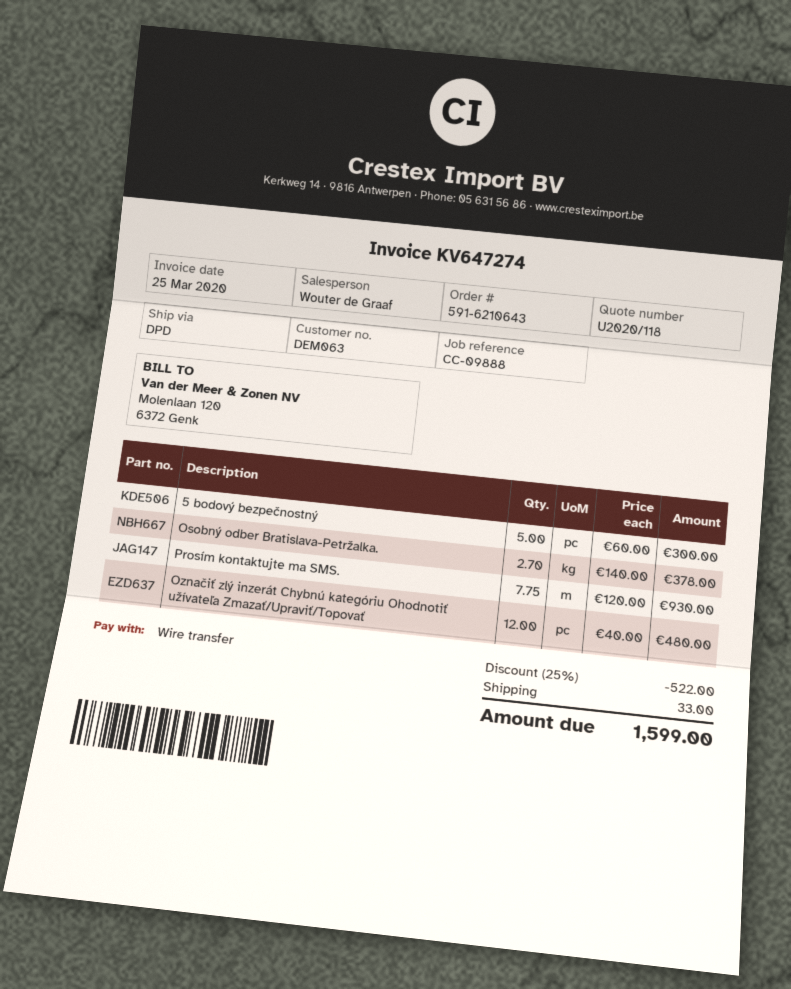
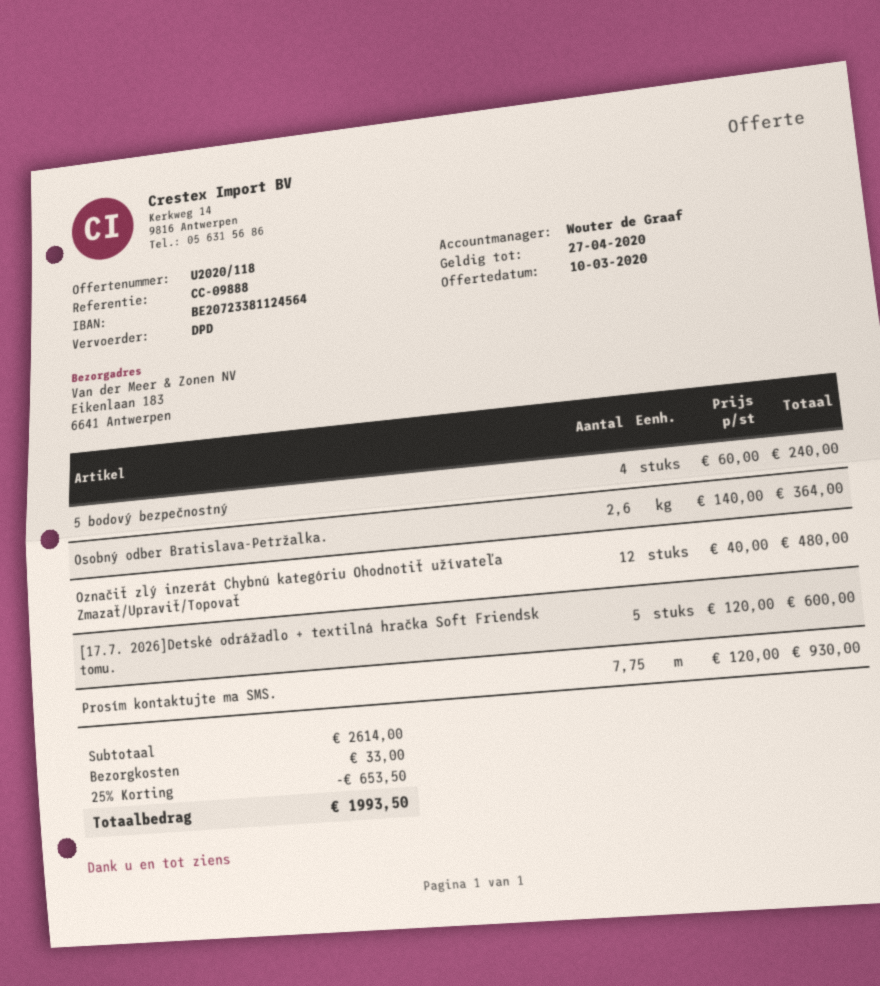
5 bodový bezpečnostný: 5 x 60.00 = 300.00 -> 4 x 60.00 = 240.00
Osobný odber Bratislava-Petržalka.: 2.7 x 140.00 = 378.00 -> 2.6 x 140.00 = 364.00
[17.7. 2026]Detské odrážadlo + textilná hračka Soft Friendsk tomu.: none -> 5 x 120.00 = 600.00
discount: 25% = 522.00 -> 25% = 653.50
total: 1599.00 -> 1993.50

